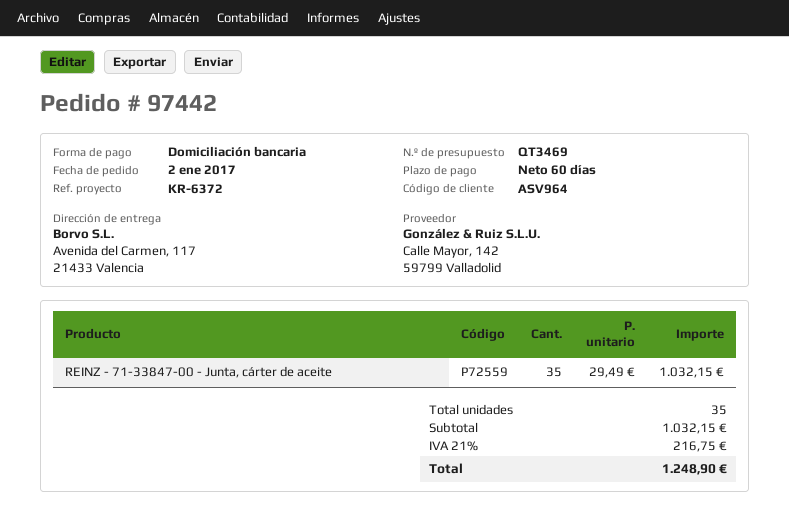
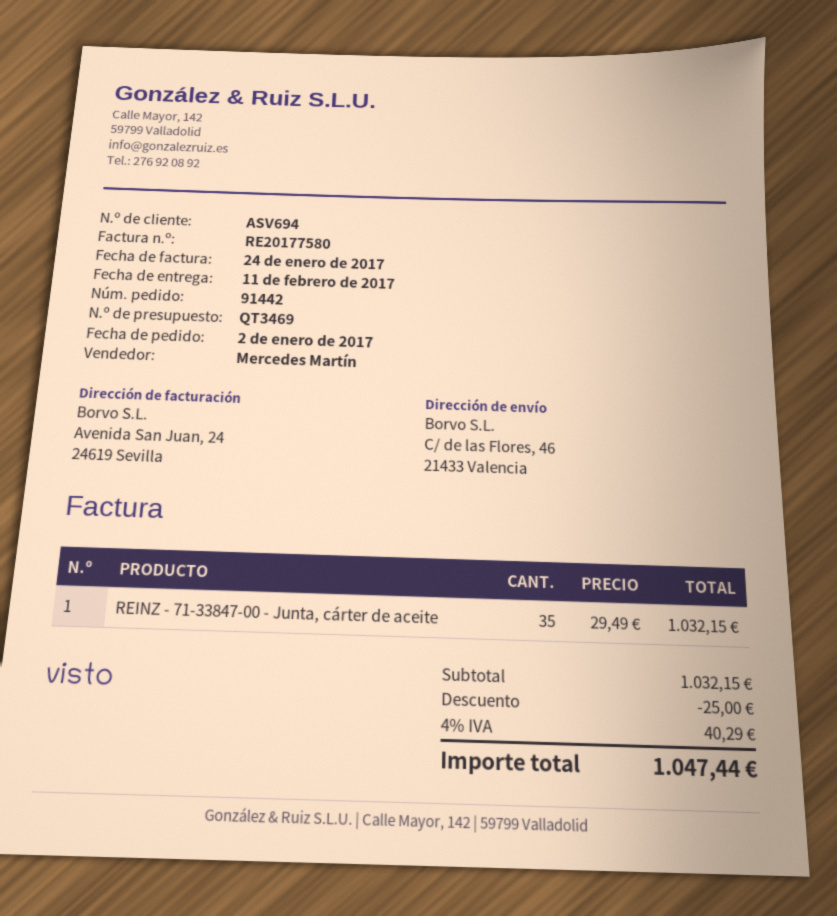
order number: 97442 -> 91442
customer number: ASV964 -> ASV694
ship to: Avenida del Carmen, 117, 21433 Valencia -> C/ de las Flores, 46, 21433 Valencia
discount: none -> 25.00
tax: 21% = 216.75 -> 4% = 40.29
total: 1248.90 -> 1047.44

